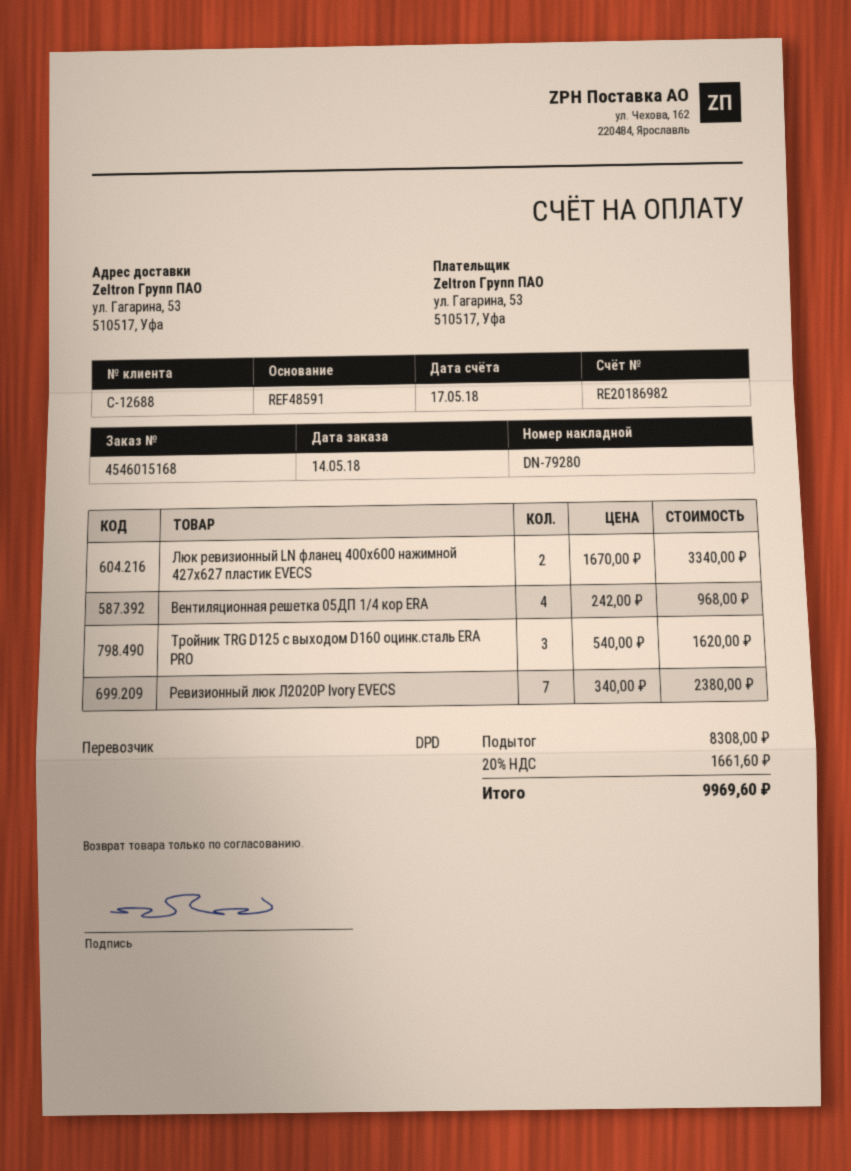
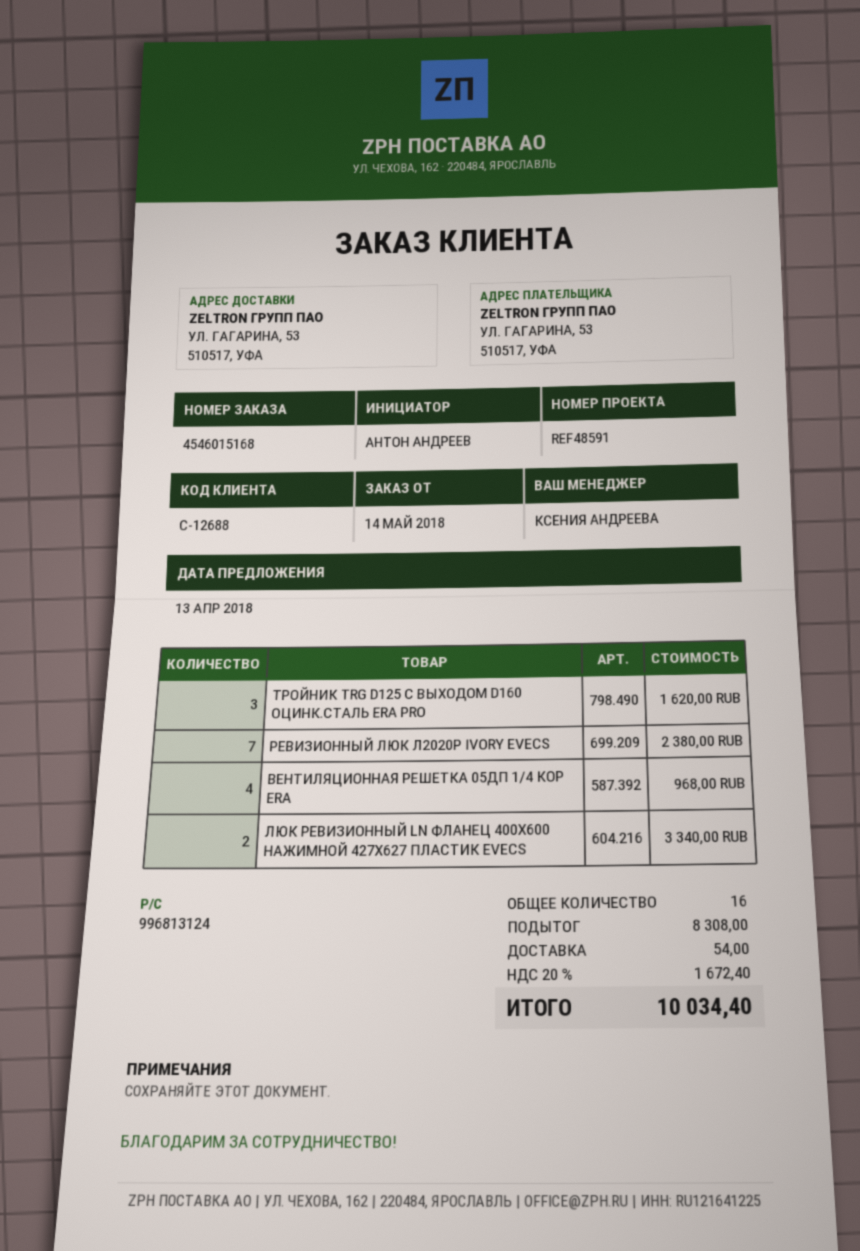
shipping: none -> 54.00
tax: 20% = 1661.60 -> 20% = 1672.40
total: 9969.60 -> 10034.40

